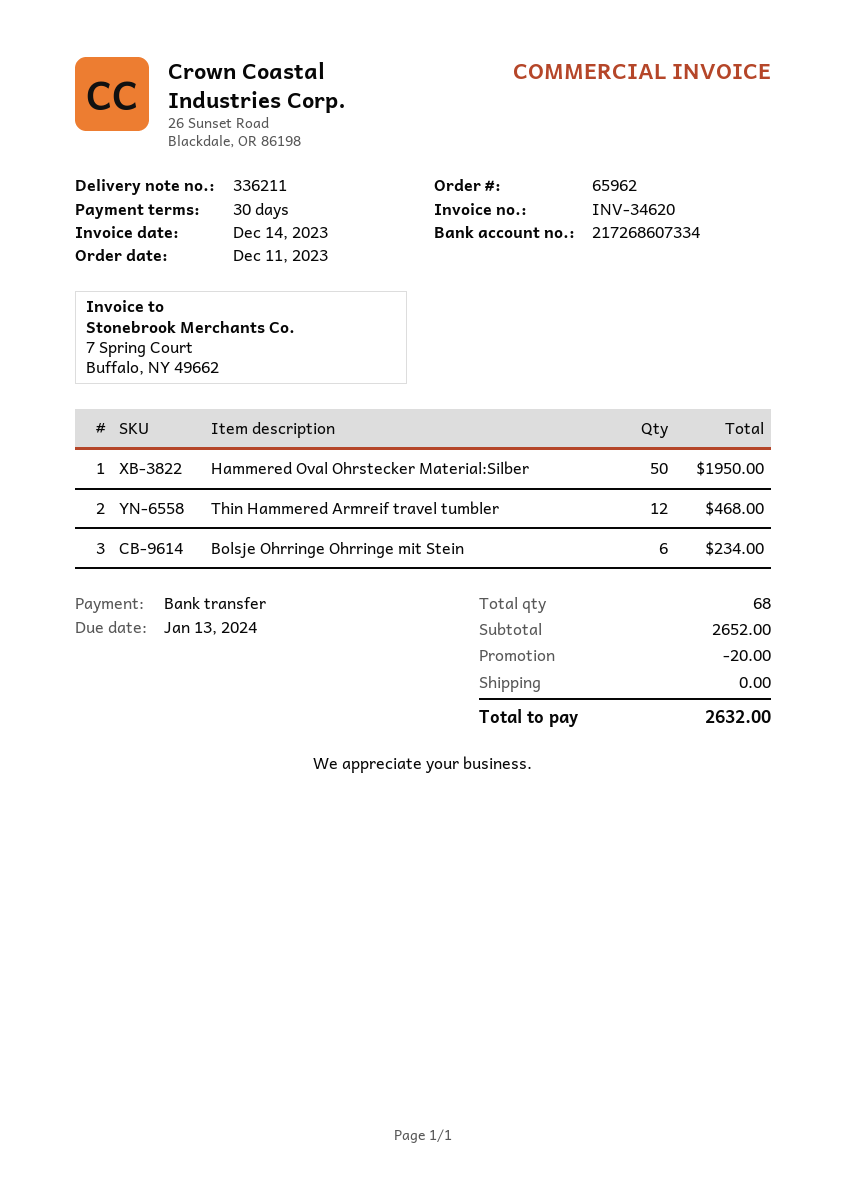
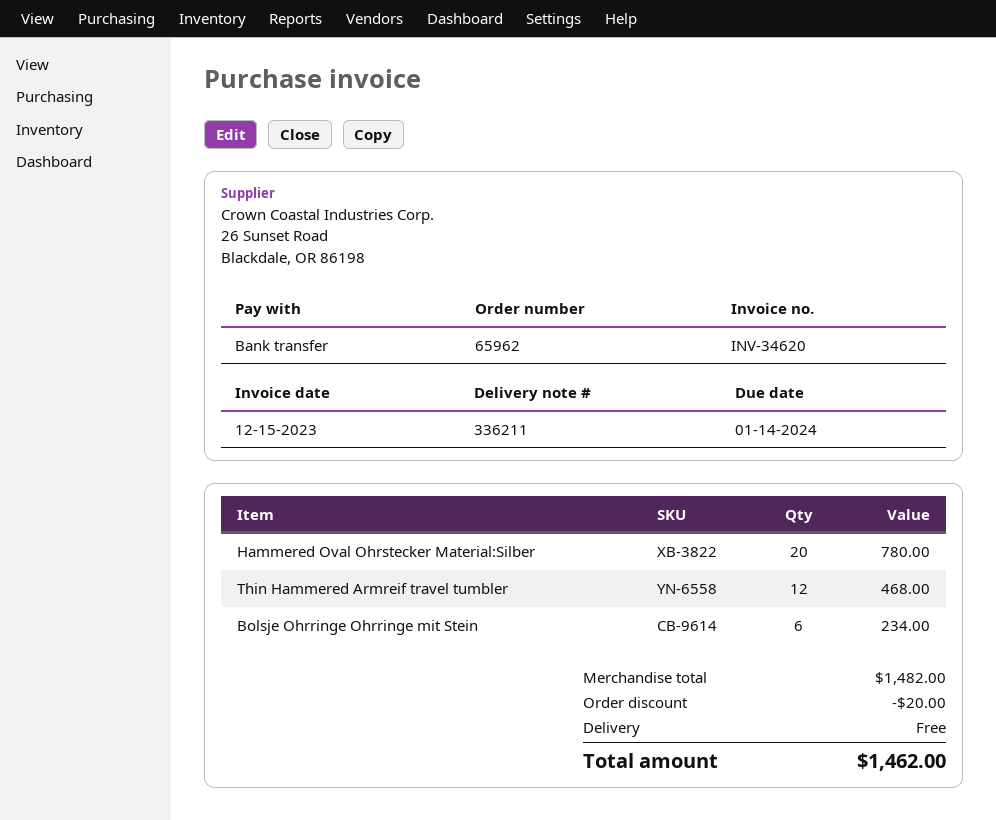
invoice date: 2023-12-14 -> 2023-12-15
due date: 2024-01-13 -> 2024-01-14
Hammered Oval Ohrstecker Material:Silber: 50 for 1950.00 -> 20 for 780.00
subtotal: 2652.00 -> 1482.00
total: 2632.00 -> 1462.00

